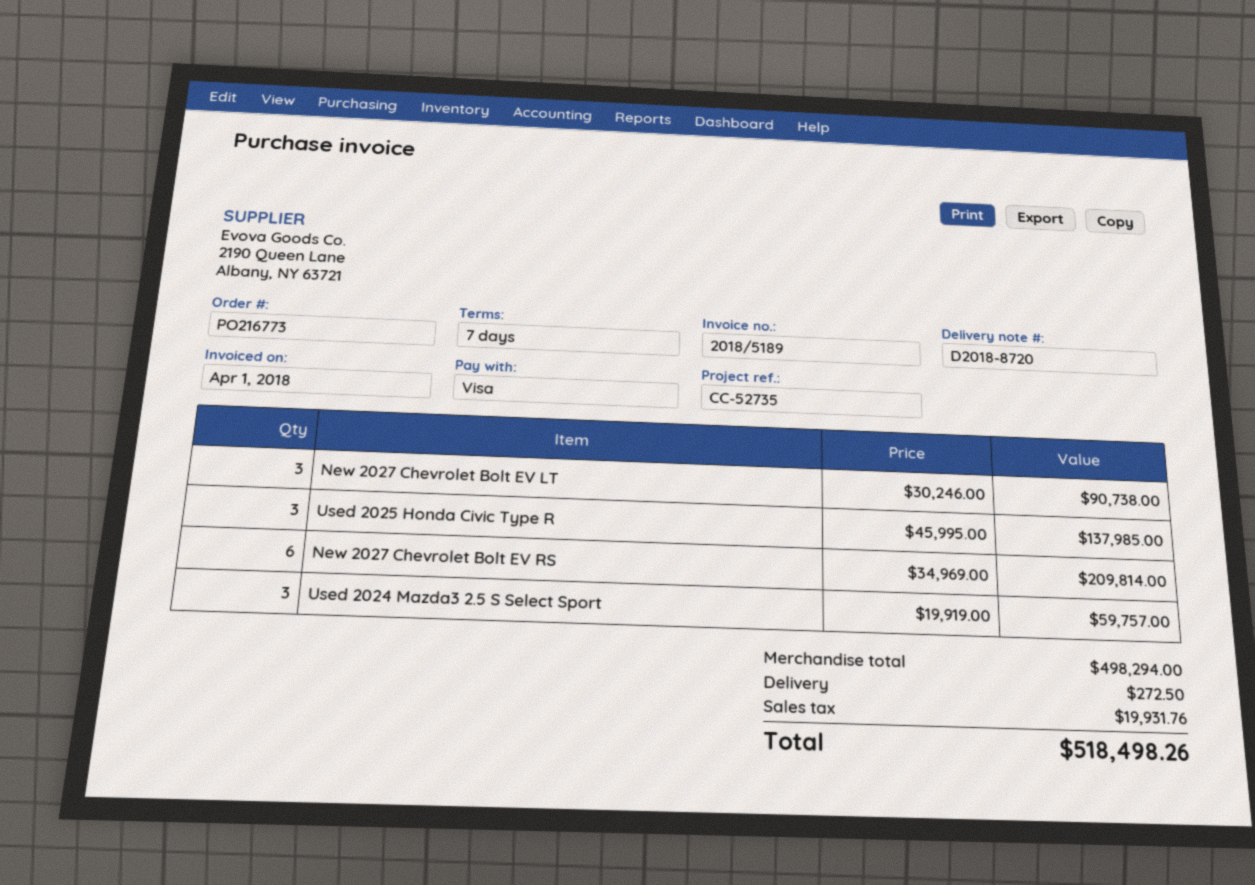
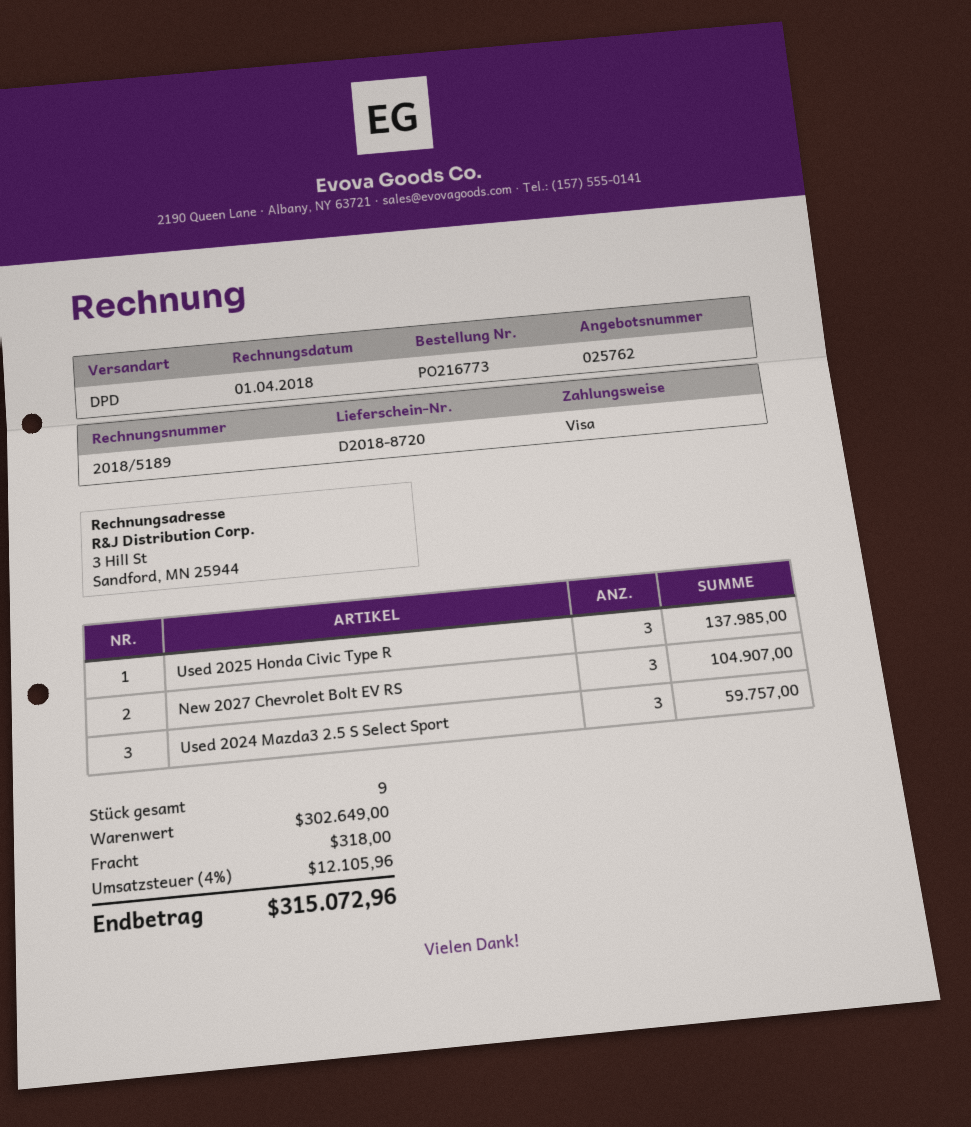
New 2027 Chevrolet Bolt EV LT: 3 for 90738.00 -> none
New 2027 Chevrolet Bolt EV RS: 6 for 209814.00 -> 3 for 104907.00
subtotal: 498294.00 -> 302649.00
shipping: 272.50 -> 318.00
tax: 19931.76 -> 12105.96
total: 518498.26 -> 315072.96

